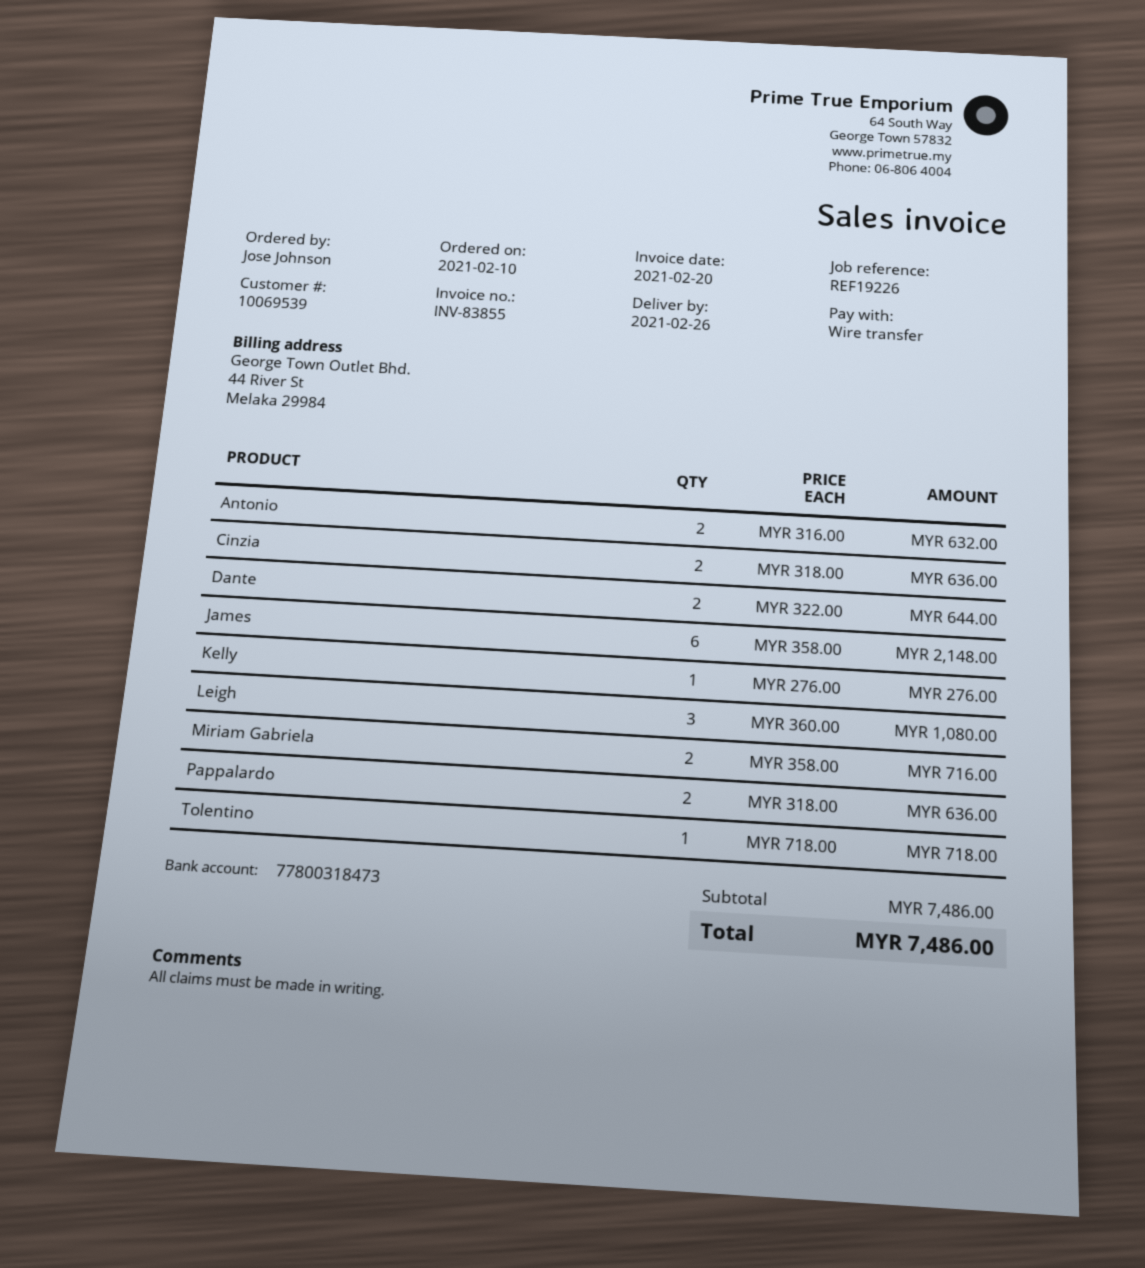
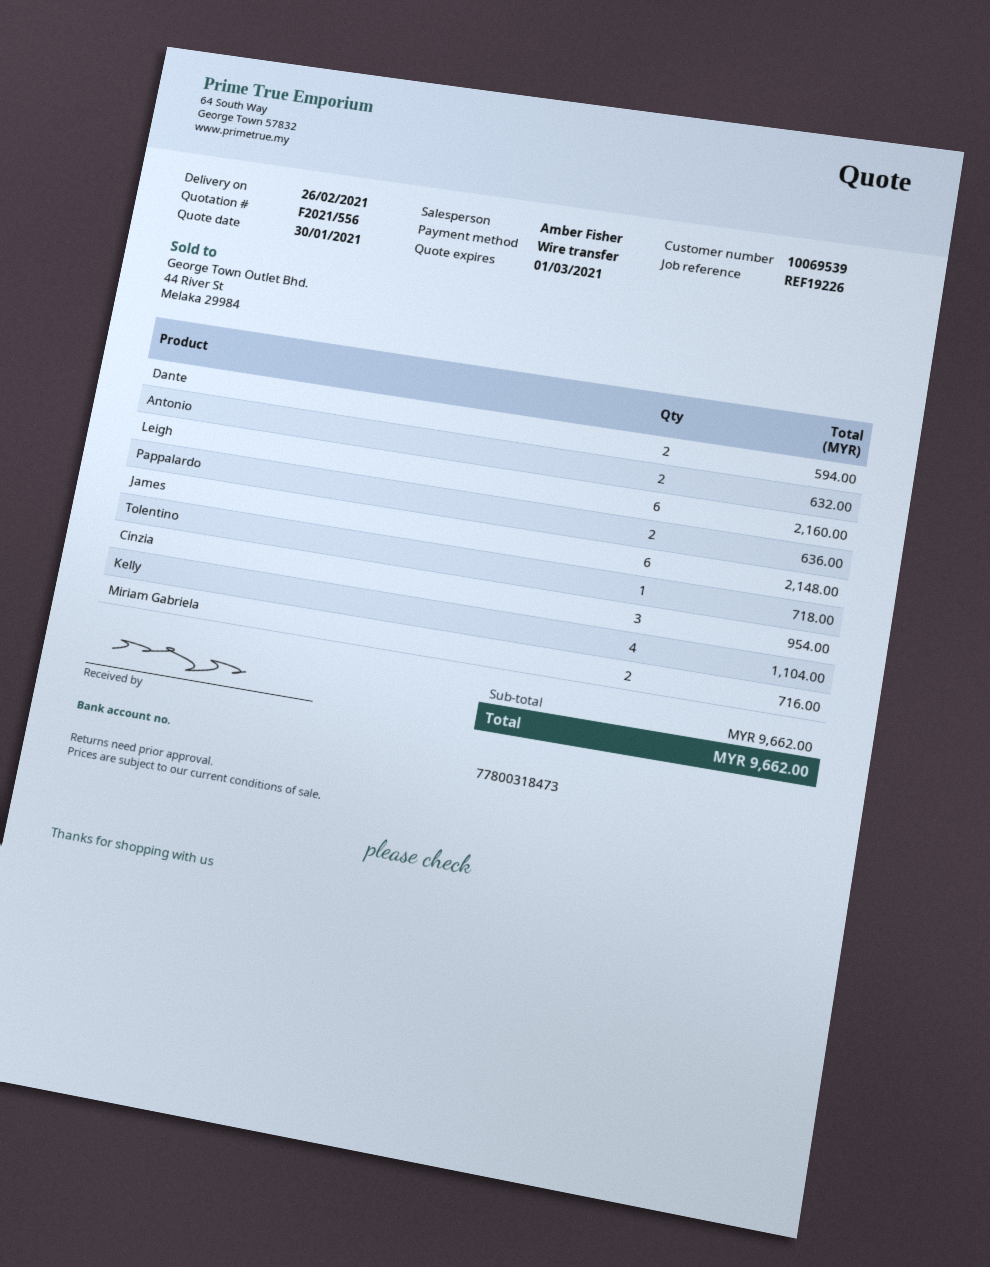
Cinzia: 2 for 636.00 -> 3 for 954.00
Dante: 2 for 644.00 -> 2 for 594.00
Kelly: 1 for 276.00 -> 4 for 1104.00
Leigh: 3 for 1080.00 -> 6 for 2160.00
subtotal: 7486.00 -> 9662.00
total: 7486.00 -> 9662.00

